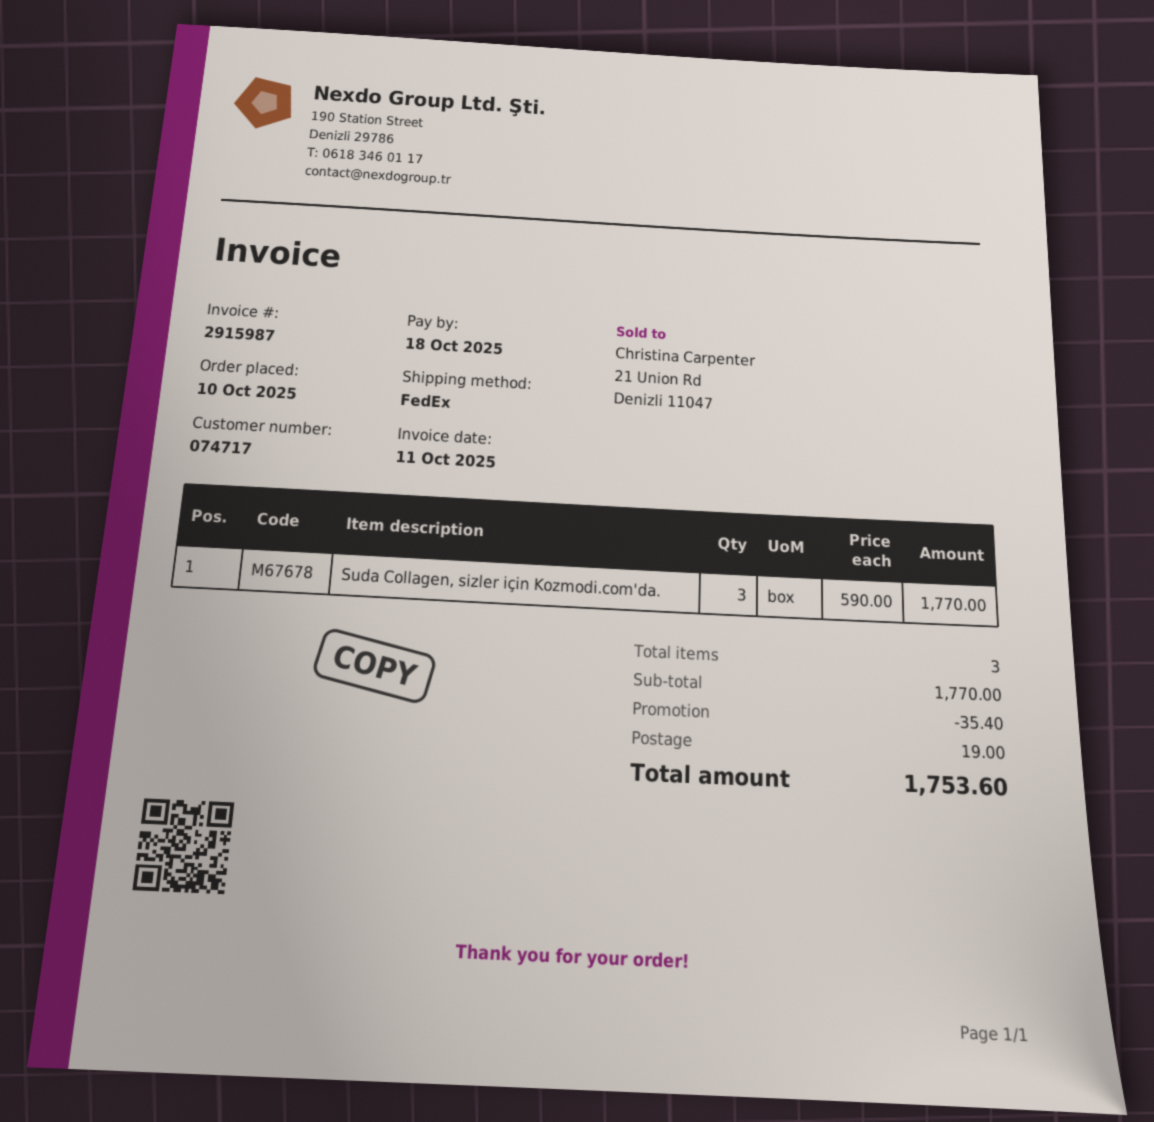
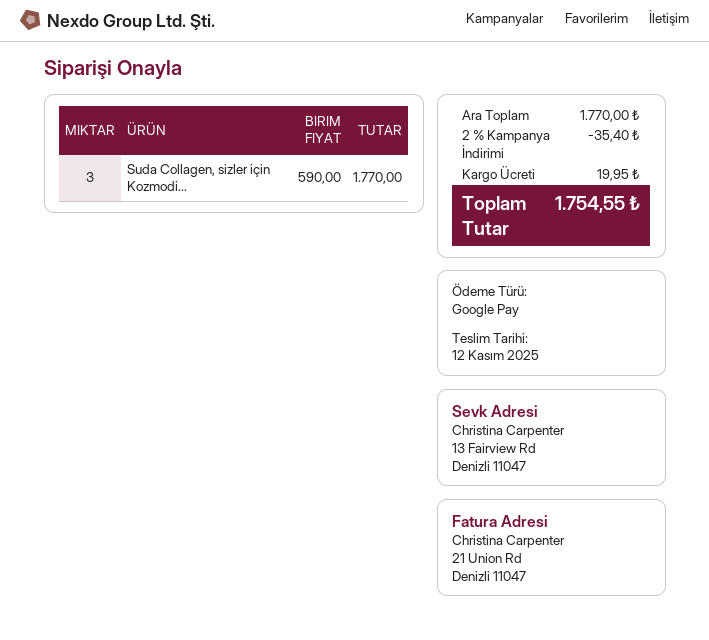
shipping: 19.00 -> 19.95
total: 1753.60 -> 1754.55

